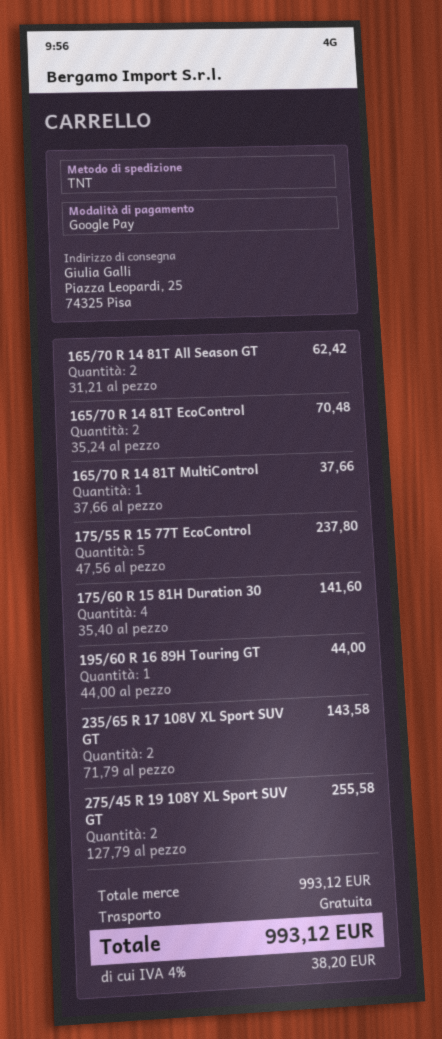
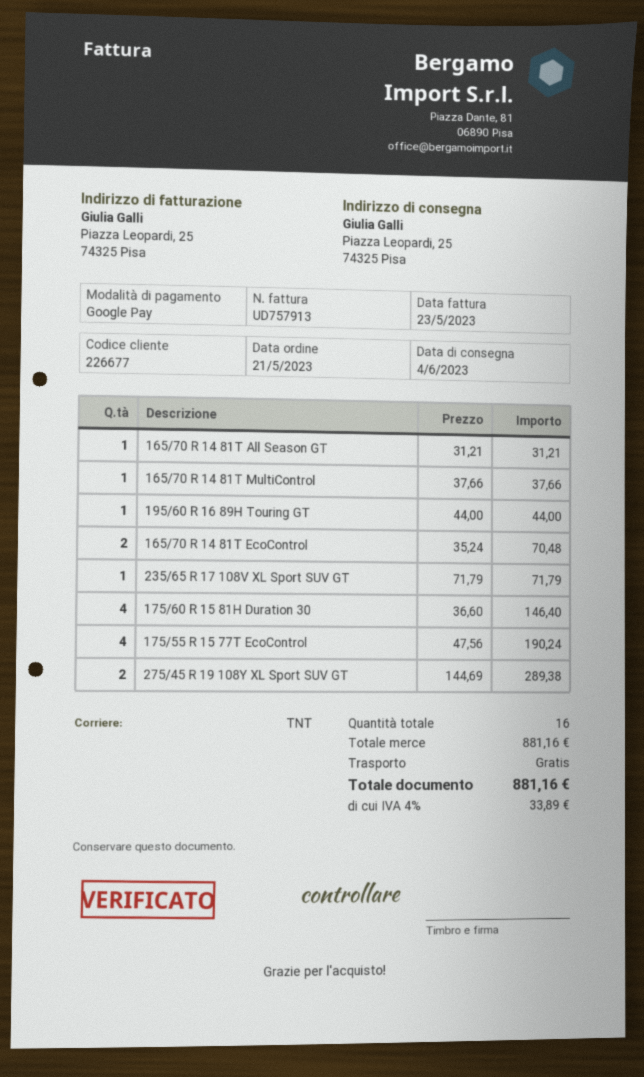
165/70 R 14 81T All Season GT: 2 x 31.21 = 62.42 -> 1 x 31.21 = 31.21
175/55 R 15 77T EcoControl: 5 x 47.56 = 237.80 -> 4 x 47.56 = 190.24
175/60 R 15 81H Duration 30: 4 x 35.40 = 141.60 -> 4 x 36.60 = 146.40
235/65 R 17 108V XL Sport SUV GT: 2 x 71.79 = 143.58 -> 1 x 71.79 = 71.79
275/45 R 19 108Y XL Sport SUV GT: 2 x 127.79 = 255.58 -> 2 x 144.69 = 289.38
subtotal: 993.12 -> 881.16
tax: 4% = 38.20 -> 4% = 33.89
total: 993.12 -> 881.16

